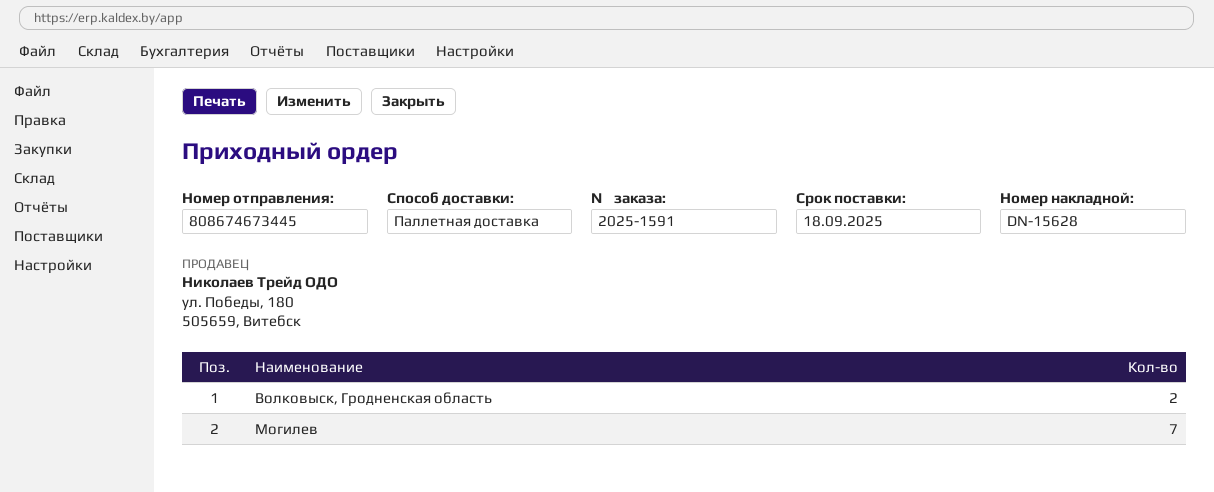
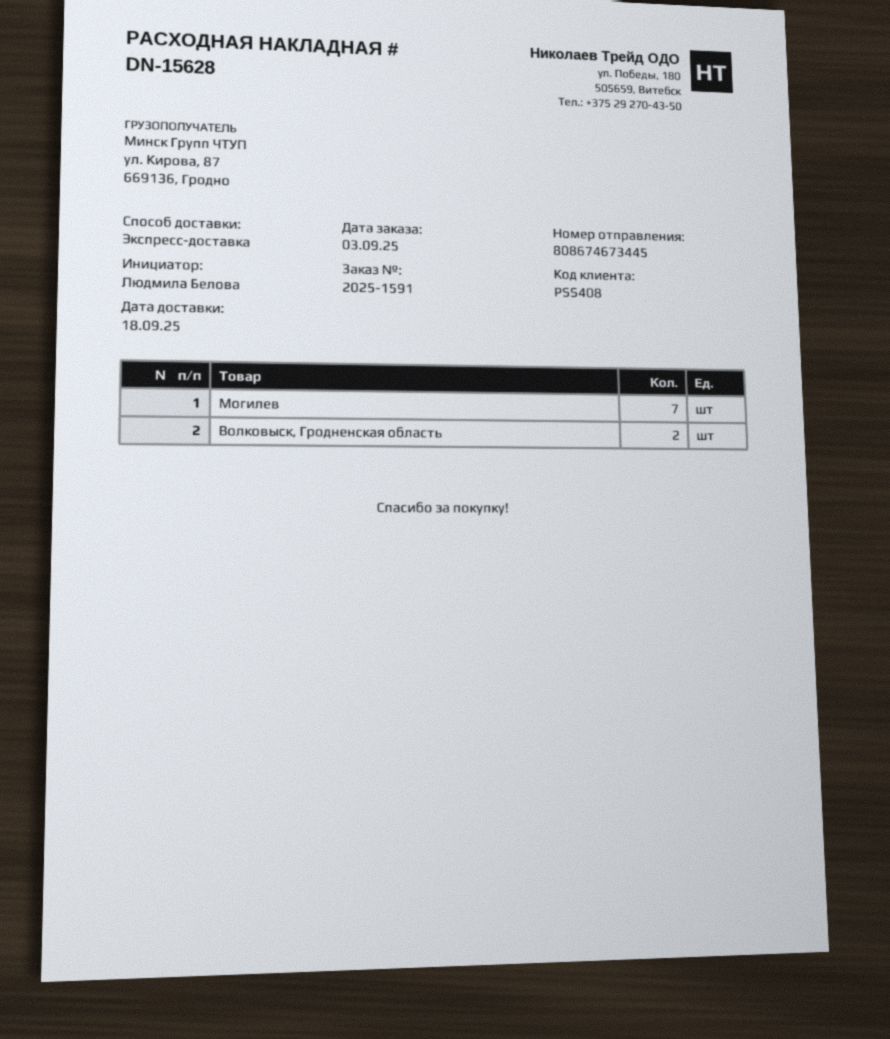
shipping method: pallet freight -> express

